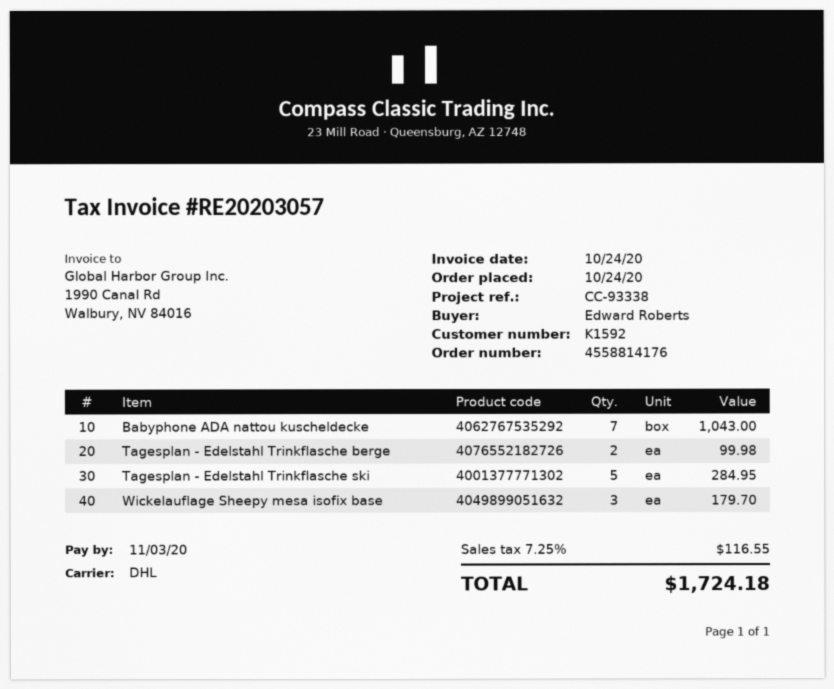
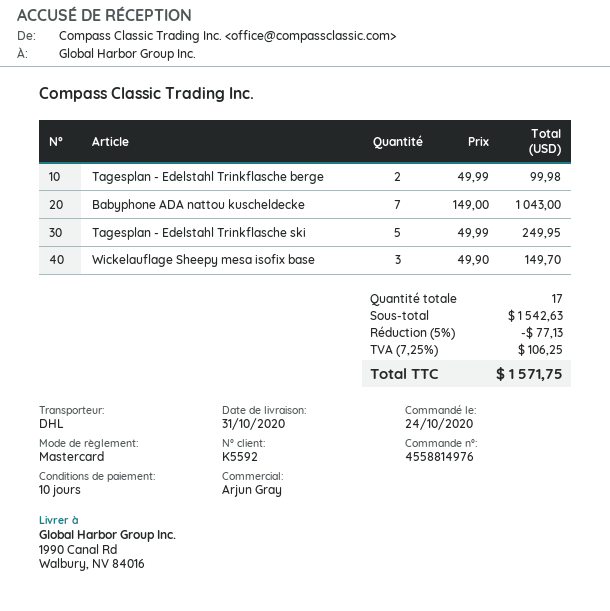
order number: 4558814176 -> 4558814976
customer number: K1592 -> K5592
Tagesplan - Edelstahl Trinkflasche ski: 5 for 284.95 -> 5 for 249.95
Wickelauflage Sheepy mesa isofix base: 3 for 179.70 -> 3 for 149.70
discount: none -> 5% = 77.13
tax: 7.25% = 116.55 -> 7.25% = 106.25
total: 1724.18 -> 1571.75

